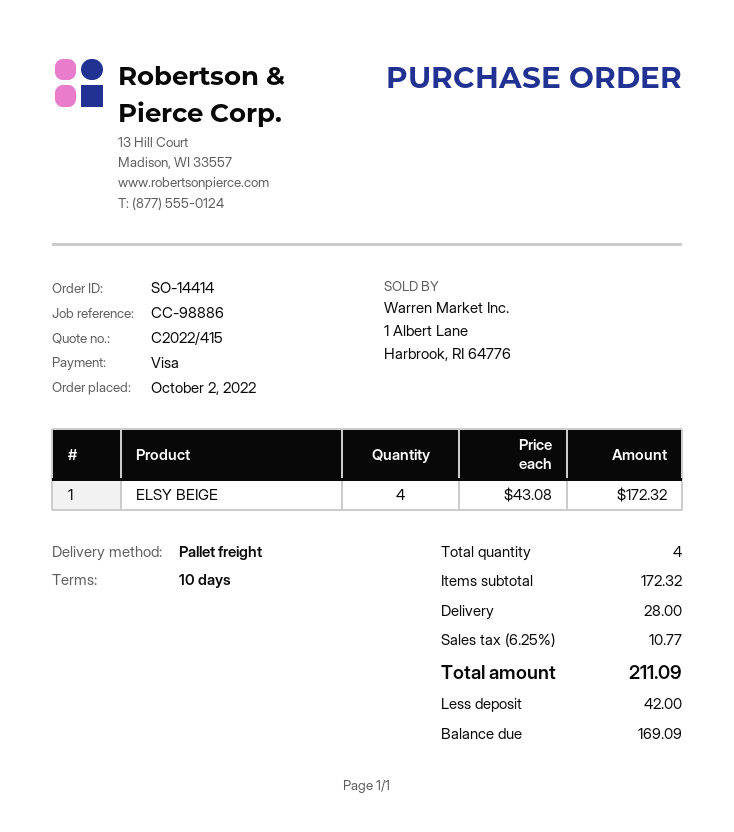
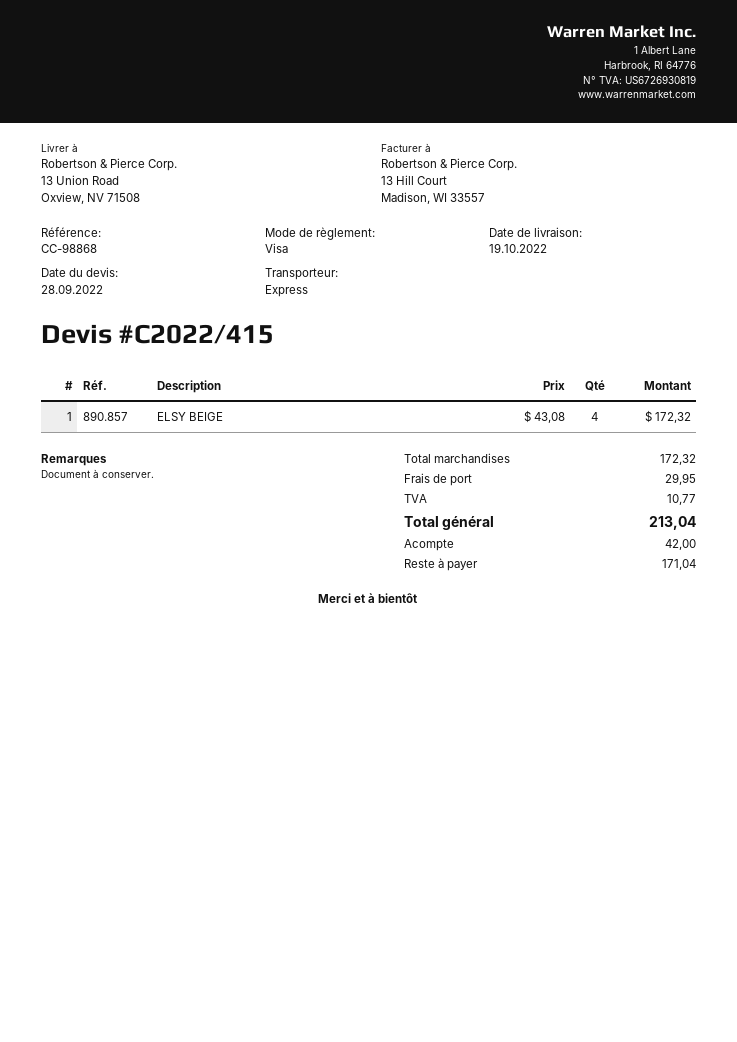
reference: CC-98886 -> CC-98868
shipping method: pallet freight -> express
shipping: 28.00 -> 29.95
total: 211.09 -> 213.04
balance: 169.09 -> 171.04

